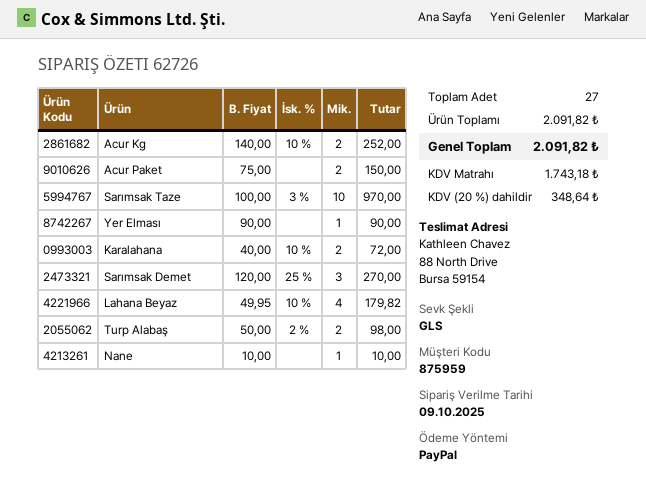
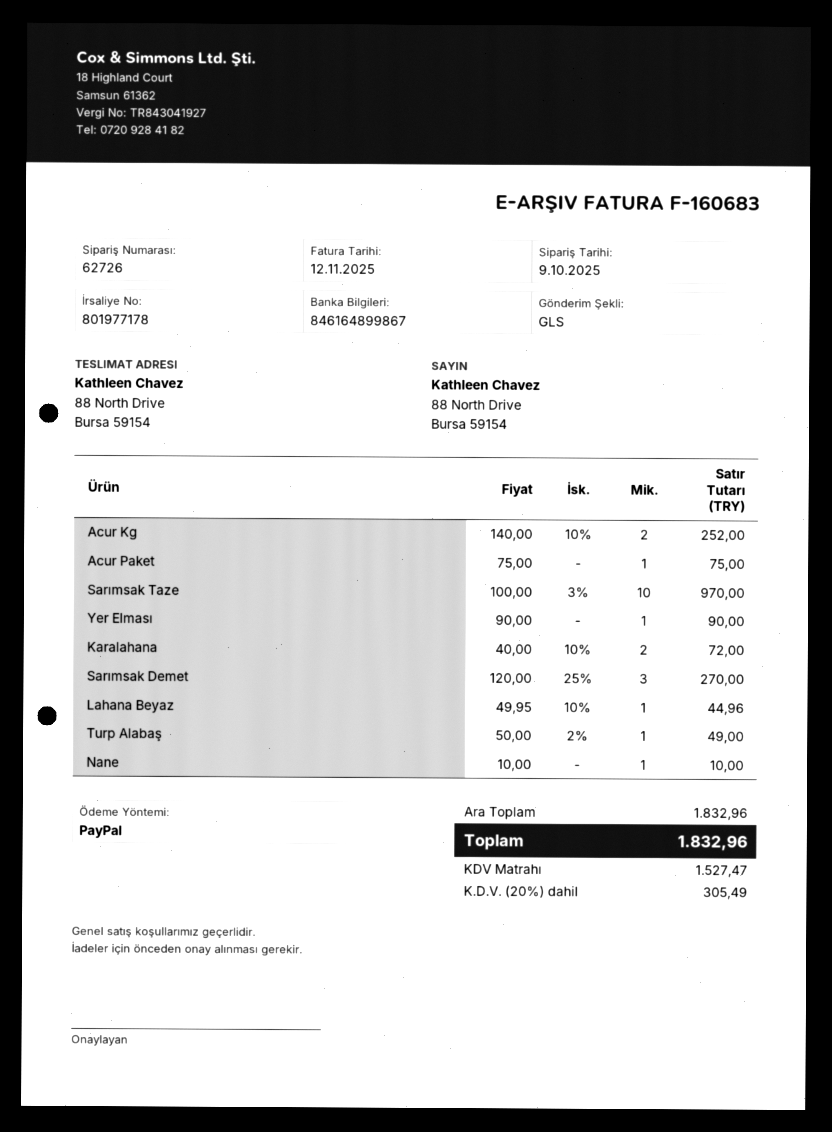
Acur Paket: 2 x 75.00 = 150.00 -> 1 x 75.00 = 75.00
Lahana Beyaz: 4 x 49.95 - 10% = 179.82 -> 1 x 49.95 - 10% = 44.96
Turp Alabaş: 2 x 50.00 - 2% = 98.00 -> 1 x 50.00 - 2% = 49.00
subtotal: 2091.82 -> 1832.96
net: 1743.18 -> 1527.47
tax: 20% = 348.64 -> 20% = 305.49
total: 2091.82 -> 1832.96

